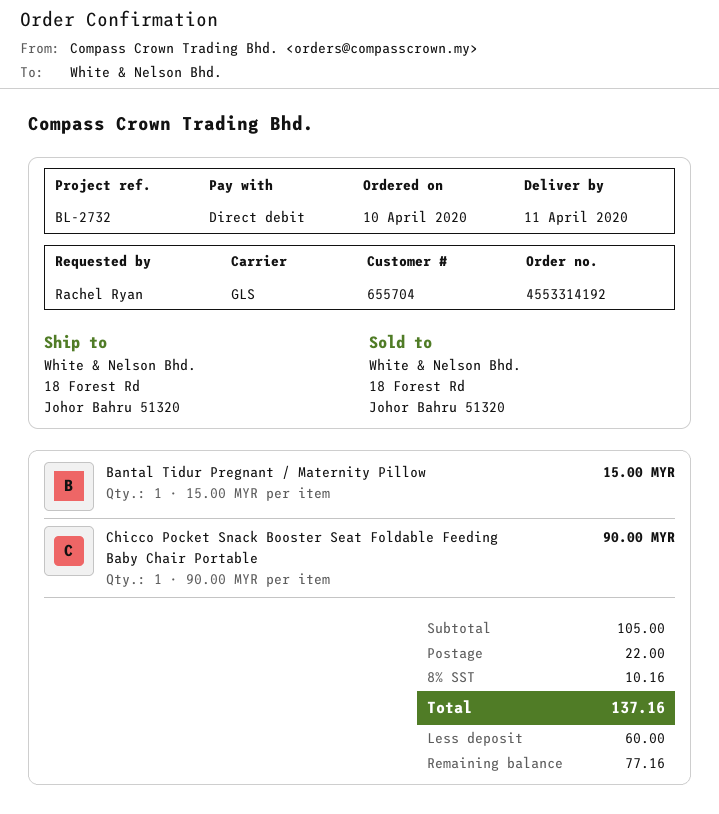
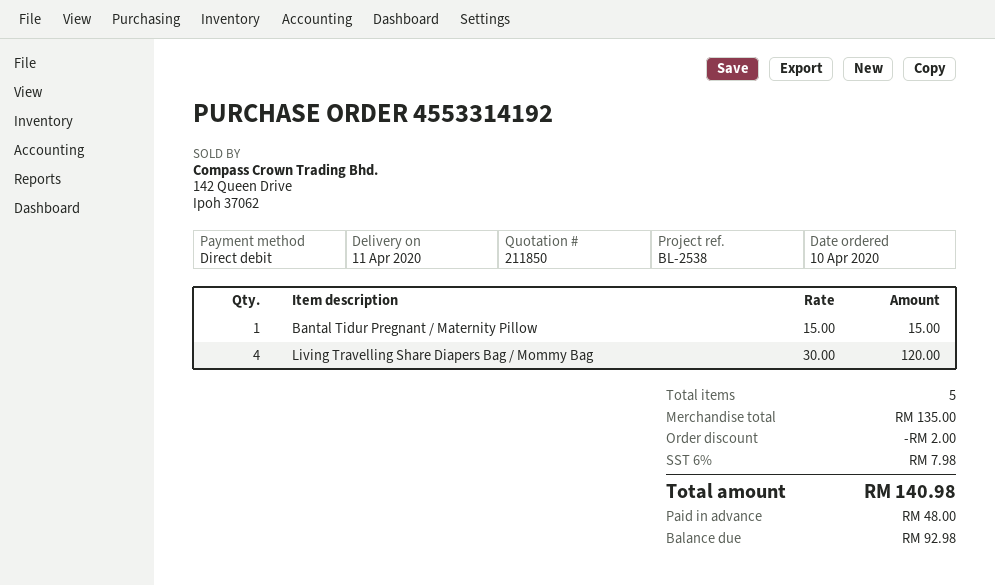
reference: BL-2732 -> BL-2538
Chicco Pocket Snack Booster Seat Foldable Feeding Baby Chair Portable: 1 x 90.00 = 90.00 -> none
Living Travelling Share Diapers Bag / Mommy Bag: none -> 4 x 30.00 = 120.00
subtotal: 105.00 -> 135.00
discount: none -> 2.00
shipping: 22.00 -> none
tax: 8% = 10.16 -> 6% = 7.98
total: 137.16 -> 140.98
deposit: 60.00 -> 48.00
balance: 77.16 -> 92.98

